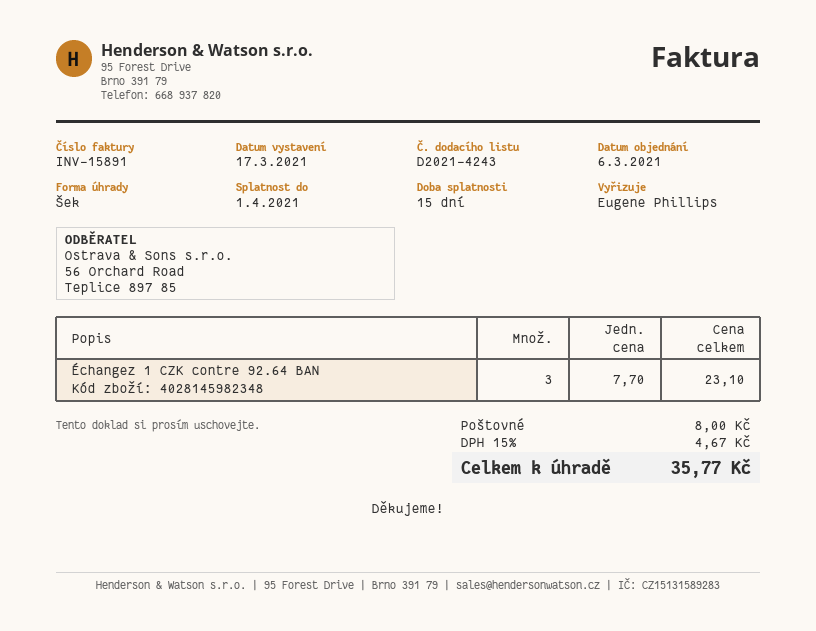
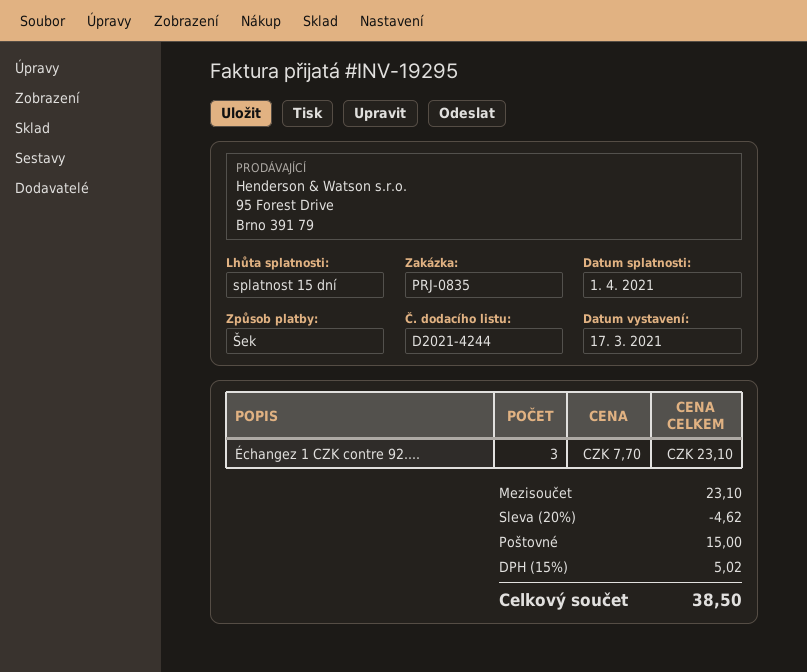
delivery note number: D2021-4243 -> D2021-4244
invoice number: INV-15891 -> INV-19295
discount: none -> 20% = 4.62
shipping: 8.00 -> 15.00
tax: 15% = 4.67 -> 15% = 5.02
total: 35.77 -> 38.50

